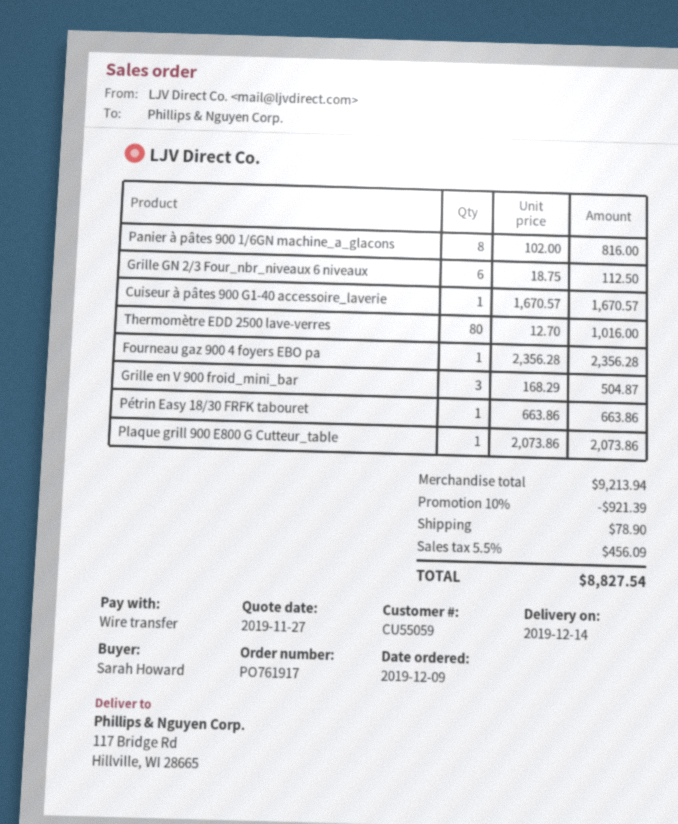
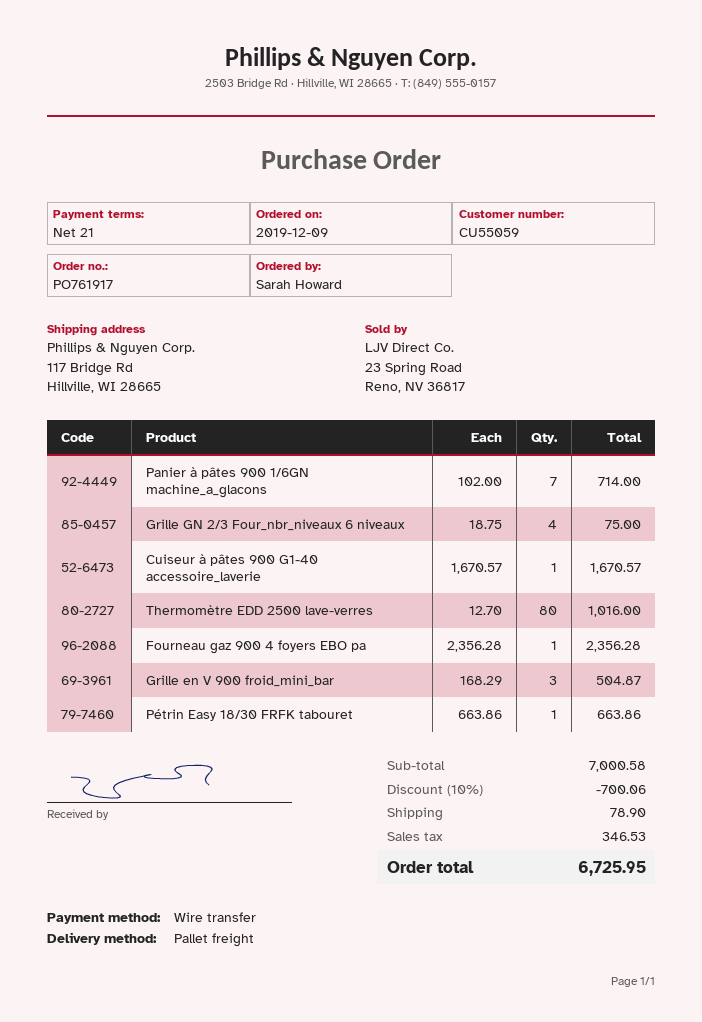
Panier à pâtes 900 1/6GN machine_a_glacons: 8 x 102.00 = 816.00 -> 7 x 102.00 = 714.00
Grille GN 2/3 Four_nbr_niveaux 6 niveaux: 6 x 18.75 = 112.50 -> 4 x 18.75 = 75.00
Plaque grill 900 E800 G Cutteur_table: 1 x 2073.86 = 2073.86 -> none
subtotal: 9213.94 -> 7000.58
discount: 10% = 921.39 -> 10% = 700.06
tax: 456.09 -> 346.53
total: 8827.54 -> 6725.95

